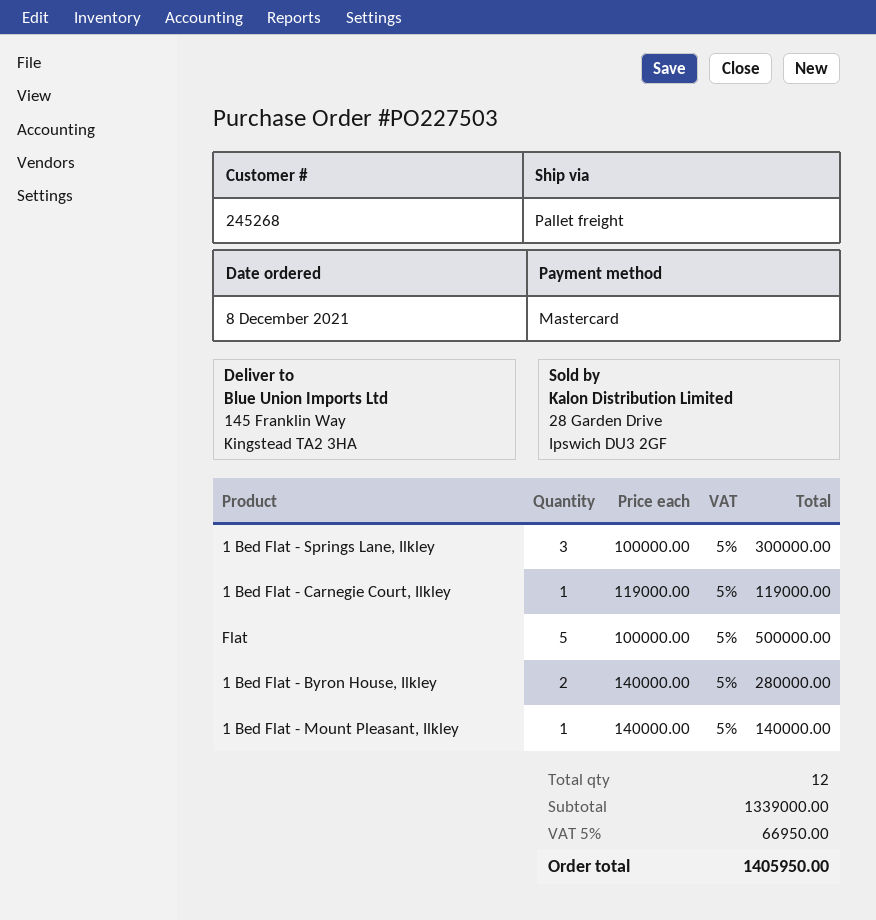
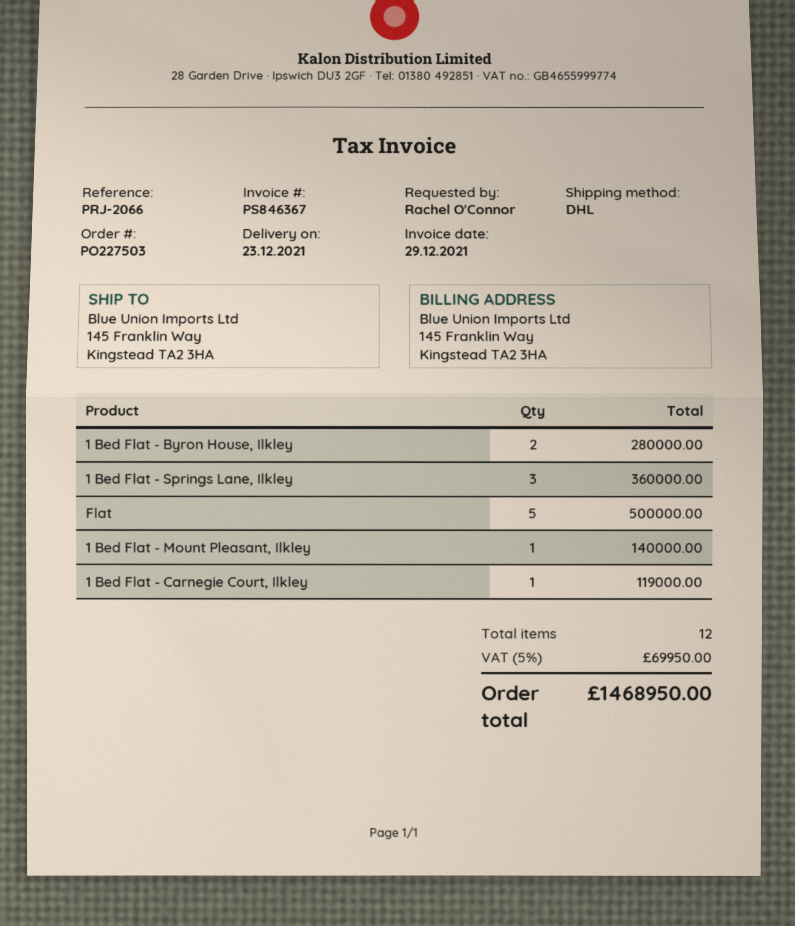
shipping method: pallet freight -> DHL
1 Bed Flat - Springs Lane, Ilkley: 3 for 300000.00 -> 3 for 360000.00
tax: 5% = 66950.00 -> 5% = 69950.00
total: 1405950.00 -> 1468950.00

